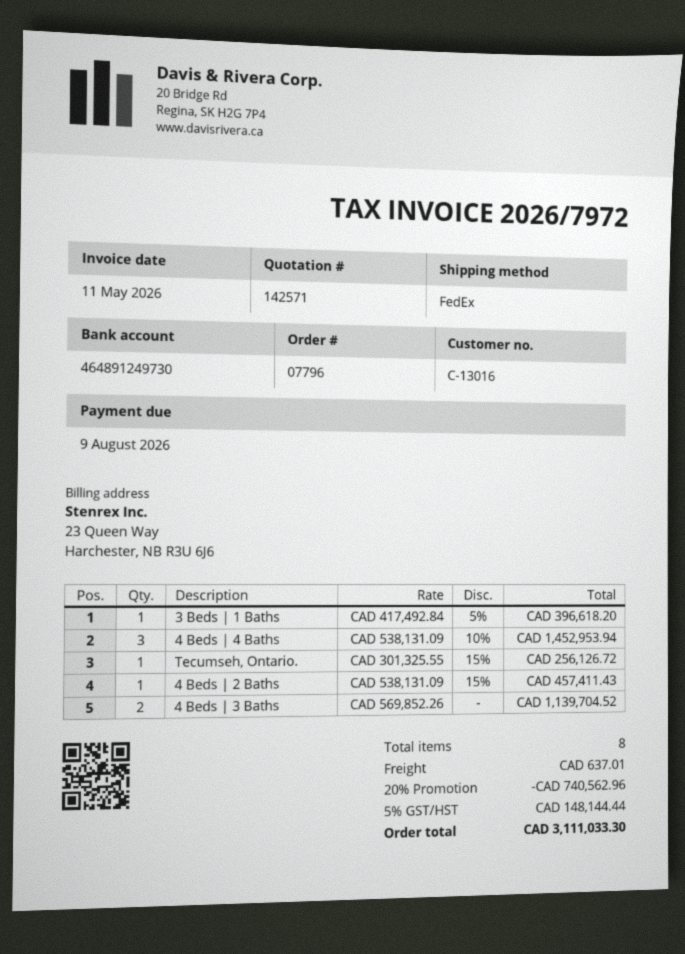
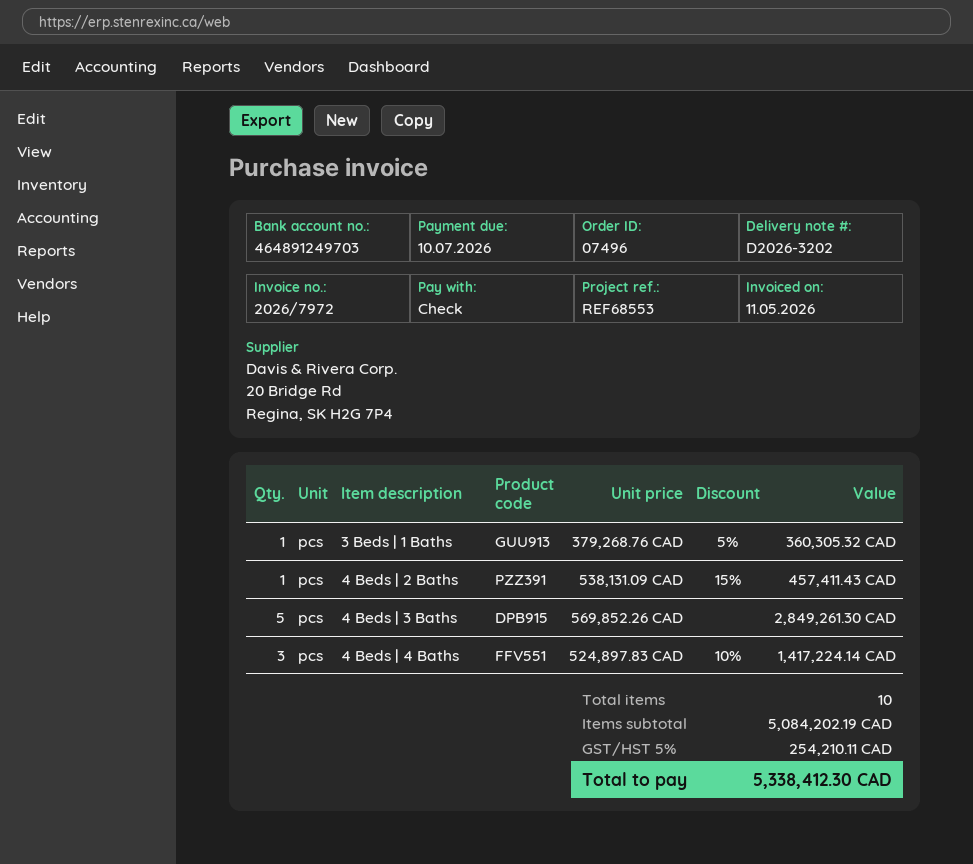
order number: 07796 -> 07496
due date: 2026-08-09 -> 2026-07-10
bank account: 464891249730 -> 464891249703
3 Beds | 1 Baths: 1 x 417492.84 - 5% = 396618.20 -> 1 x 379268.76 - 5% = 360305.32
4 Beds | 4 Baths: 3 x 538131.09 - 10% = 1452953.94 -> 3 x 524897.83 - 10% = 1417224.14
Tecumseh, Ontario.: 1 x 301325.55 - 15% = 256126.72 -> none
4 Beds | 3 Baths: 2 x 569852.26 = 1139704.52 -> 5 x 569852.26 = 2849261.30
total quantity: 8 -> 10
discount: 20% = 740562.96 -> none
shipping: 637.01 -> none
tax: 5% = 148144.44 -> 5% = 254210.11
total: 3111033.30 -> 5338412.30

